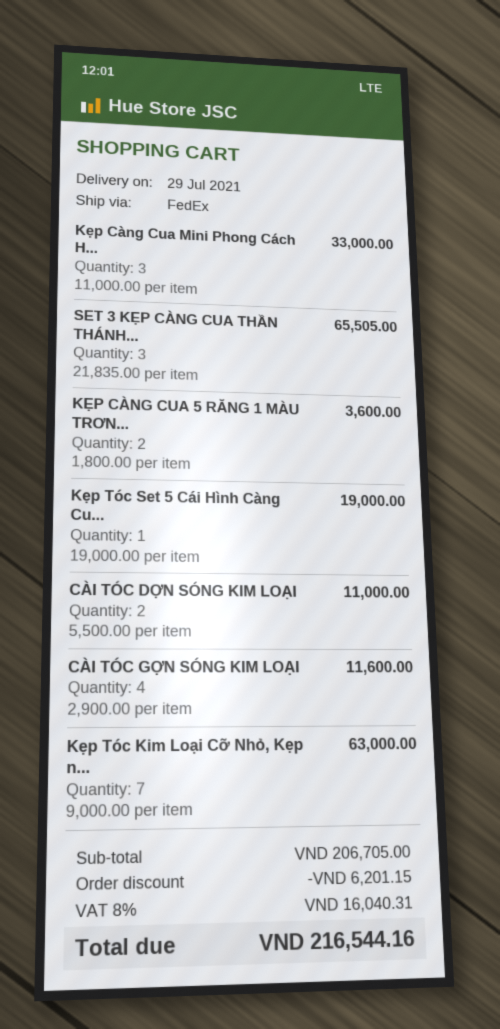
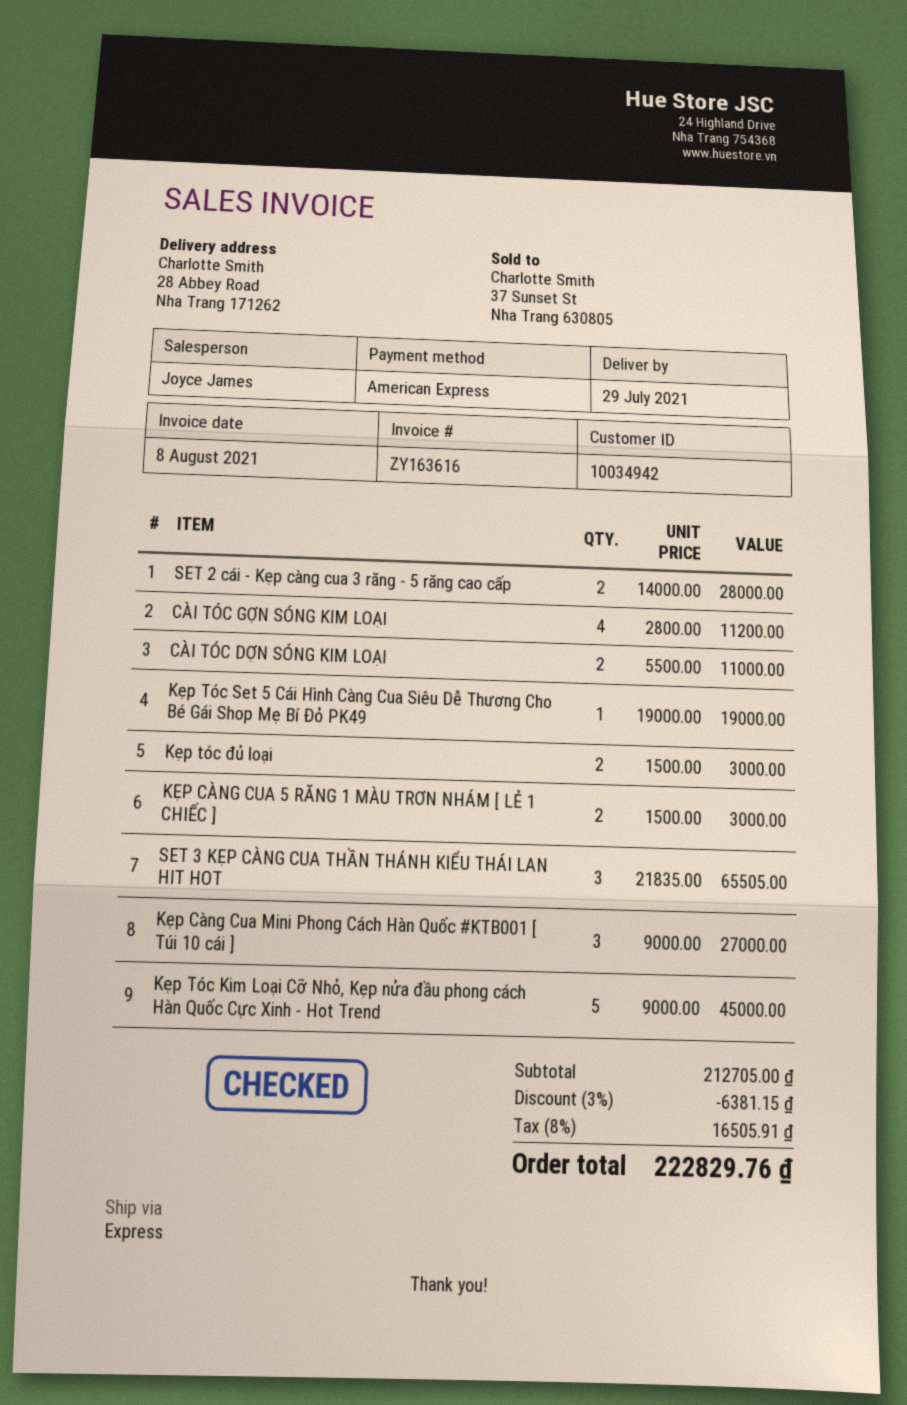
shipping method: FedEx -> express
Kẹp Càng Cua Mini Phong Cách H...: 3 x 11000.00 = 33000.00 -> 3 x 9000.00 = 27000.00
KẸP CÀNG CUA 5 RĂNG 1 MÀU TRƠN...: 2 x 1800.00 = 3600.00 -> 2 x 1500.00 = 3000.00
CÀI TÓC GỢN SÓNG KIM LOẠI: 4 x 2900.00 = 11600.00 -> 4 x 2800.00 = 11200.00
Kẹp Tóc Kim Loại Cỡ Nhỏ, Kẹp n...: 7 x 9000.00 = 63000.00 -> 5 x 9000.00 = 45000.00
SET 2 cái - Kẹp càng cua 3 răng - 5 răng cao cấp: none -> 2 x 14000.00 = 28000.00
Kẹp tóc đủ loại: none -> 2 x 1500.00 = 3000.00
subtotal: 206705.00 -> 212705.00
discount: 6201.15 -> 6381.15
tax: 8% = 16040.31 -> 8% = 16505.91
total: 216544.16 -> 222829.76

